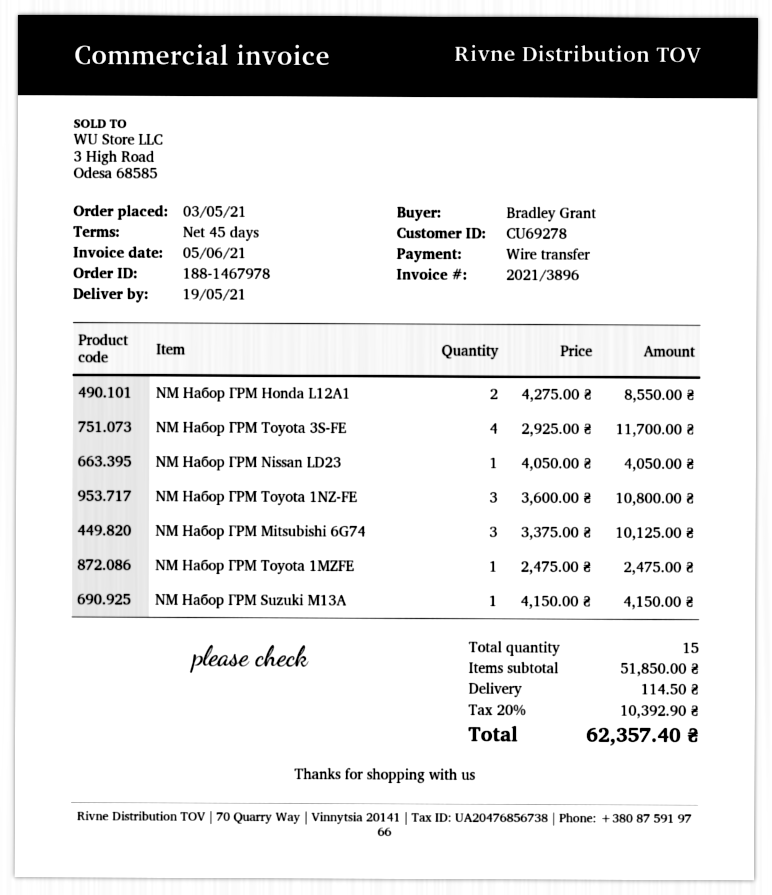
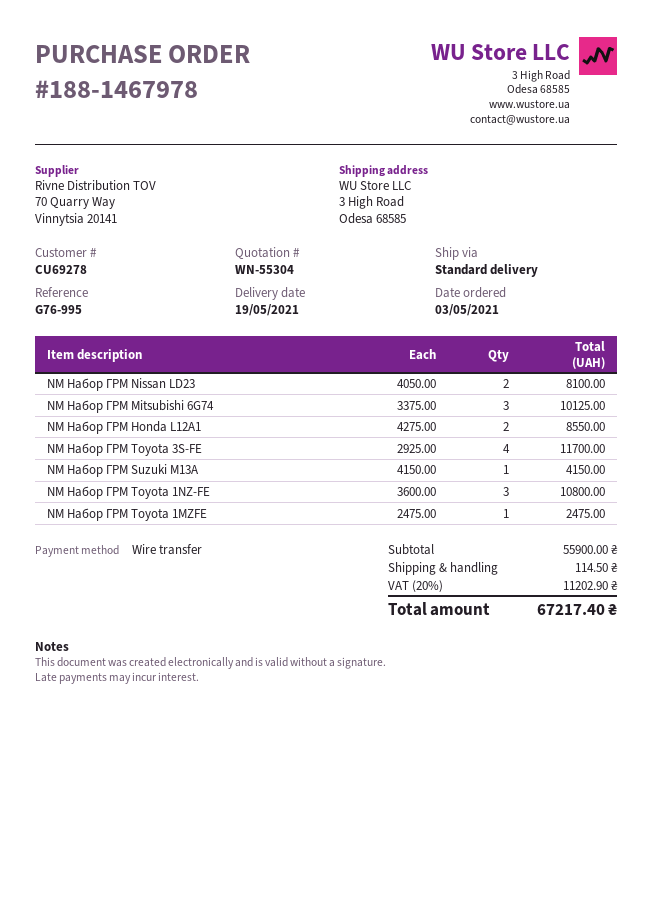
NM Набор ГРМ Nissan LD23: 1 x 4050.00 = 4050.00 -> 2 x 4050.00 = 8100.00
subtotal: 51850.00 -> 55900.00
tax: 20% = 10392.90 -> 20% = 11202.90
total: 62357.40 -> 67217.40

